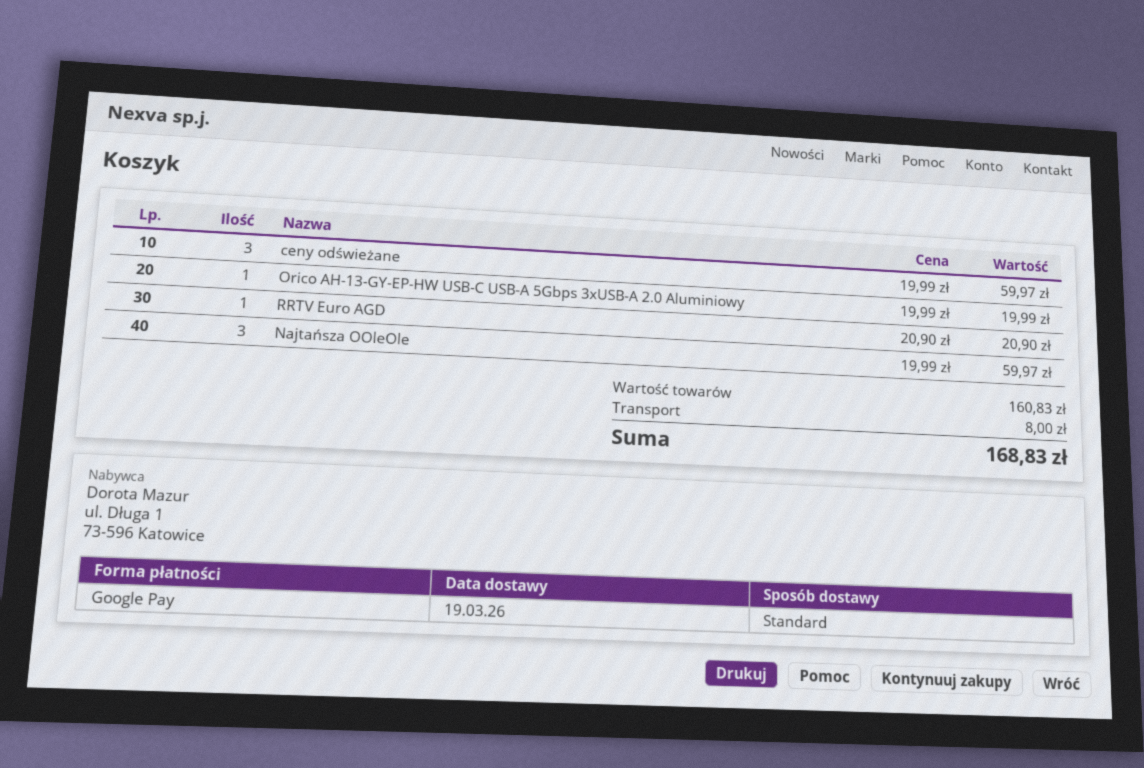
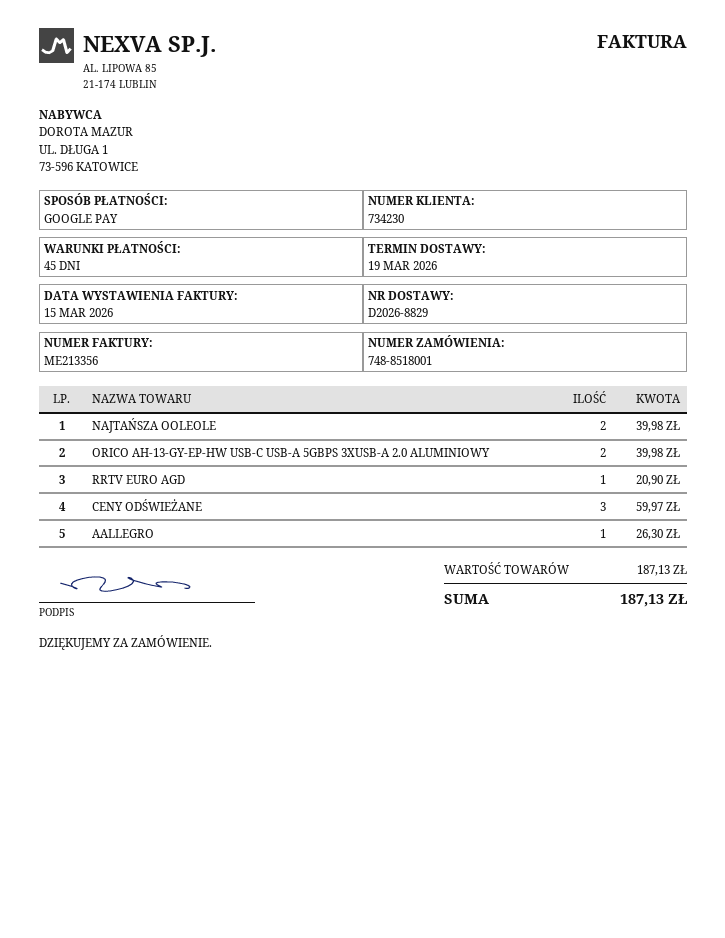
Orico AH-13-GY-EP-HW USB-C USB-A 5Gbps 3xUSB-A 2.0 Aluminiowy: 1 for 19.99 -> 2 for 39.98
Najtańsza OOleOle: 3 for 59.97 -> 2 for 39.98
AALLEGRO: none -> 1 for 26.30
subtotal: 160.83 -> 187.13
shipping: 8.00 -> none
total: 168.83 -> 187.13

